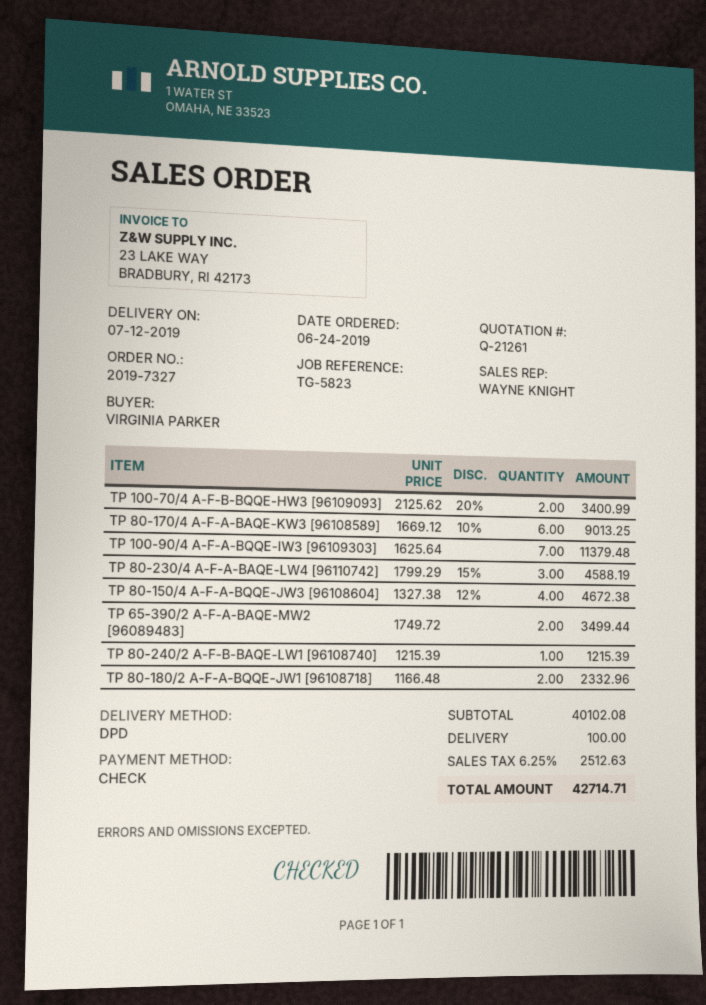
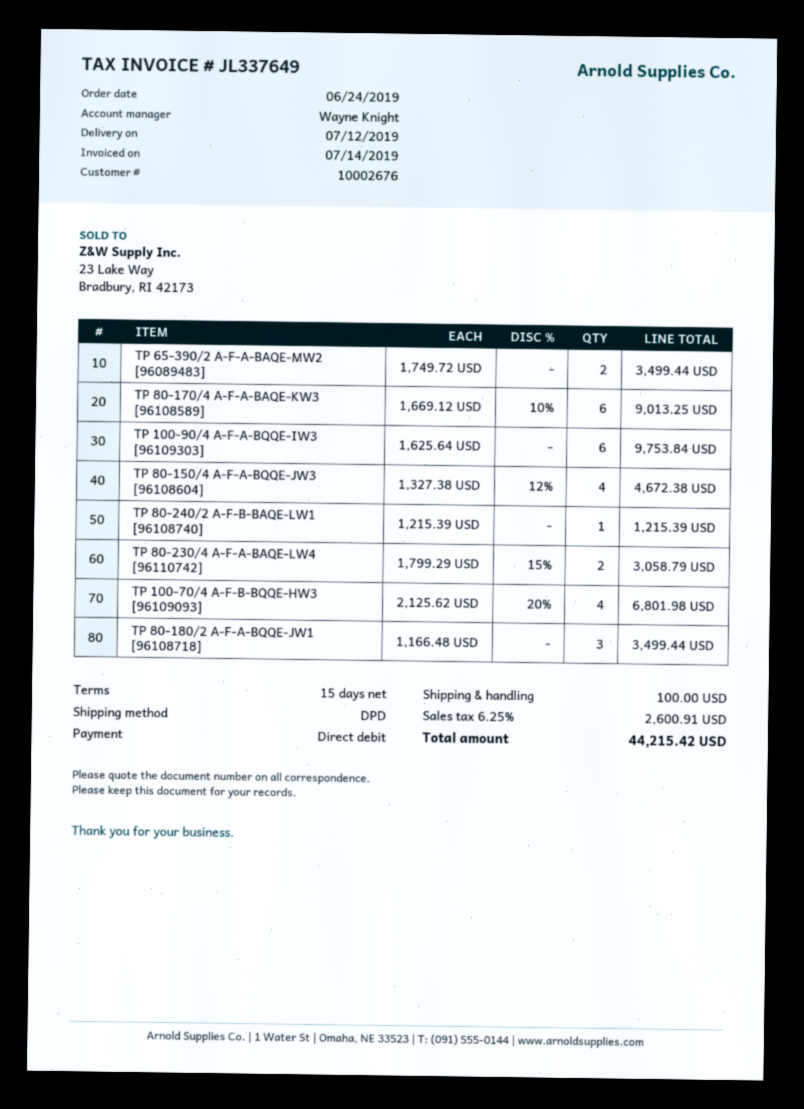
payment method: cheque -> direct debit
TP 100-70/4 A-F-B-BQQE-HW3 [96109093]: 2 x 2125.62 - 20% = 3400.99 -> 4 x 2125.62 - 20% = 6801.98
TP 100-90/4 A-F-A-BQQE-IW3 [96109303]: 7 x 1625.64 = 11379.48 -> 6 x 1625.64 = 9753.84
TP 80-230/4 A-F-A-BAQE-LW4 [96110742]: 3 x 1799.29 - 15% = 4588.19 -> 2 x 1799.29 - 15% = 3058.79
TP 80-180/2 A-F-A-BQQE-JW1 [96108718]: 2 x 1166.48 = 2332.96 -> 3 x 1166.48 = 3499.44
tax: 6.25% = 2512.63 -> 6.25% = 2600.91
total: 42714.71 -> 44215.42

